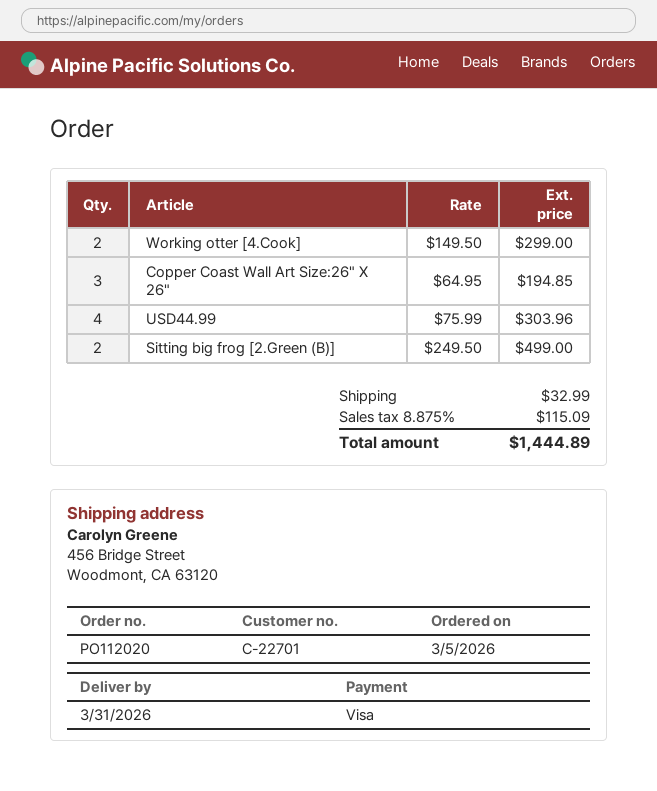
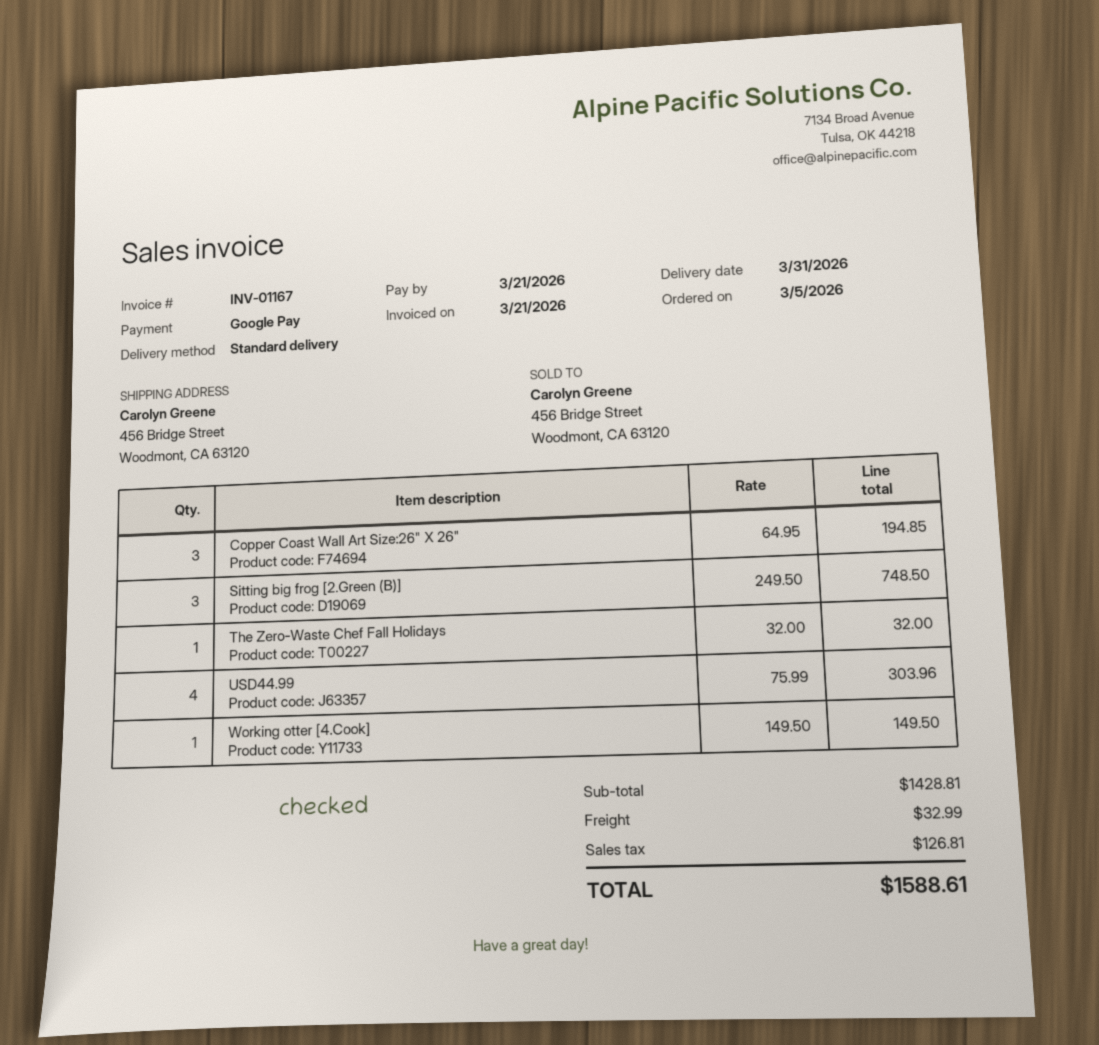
payment method: Visa -> Google Pay
Working otter [4.Cook]: 2 x 149.50 = 299.00 -> 1 x 149.50 = 149.50
Sitting big frog [2.Green (B)]: 2 x 249.50 = 499.00 -> 3 x 249.50 = 748.50
The Zero-Waste Chef Fall Holidays: none -> 1 x 32.00 = 32.00
tax: 115.09 -> 126.81
total: 1444.89 -> 1588.61

